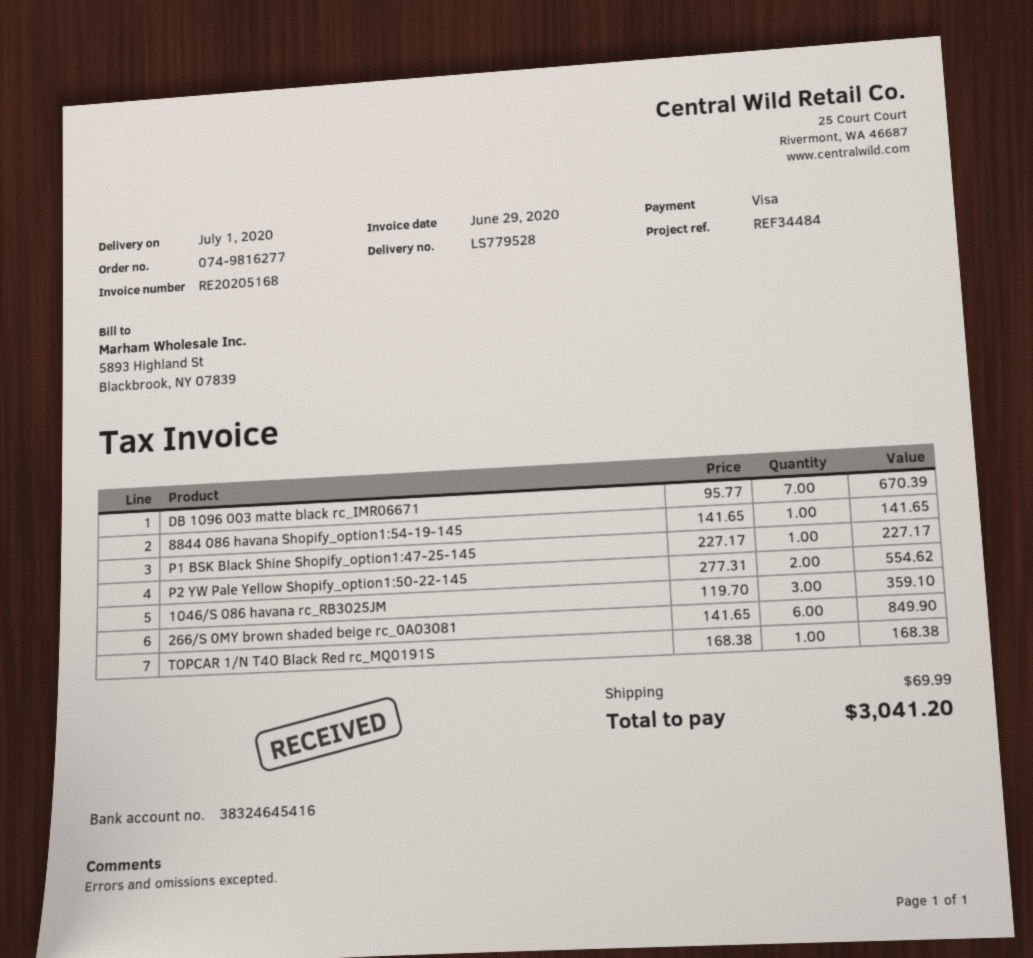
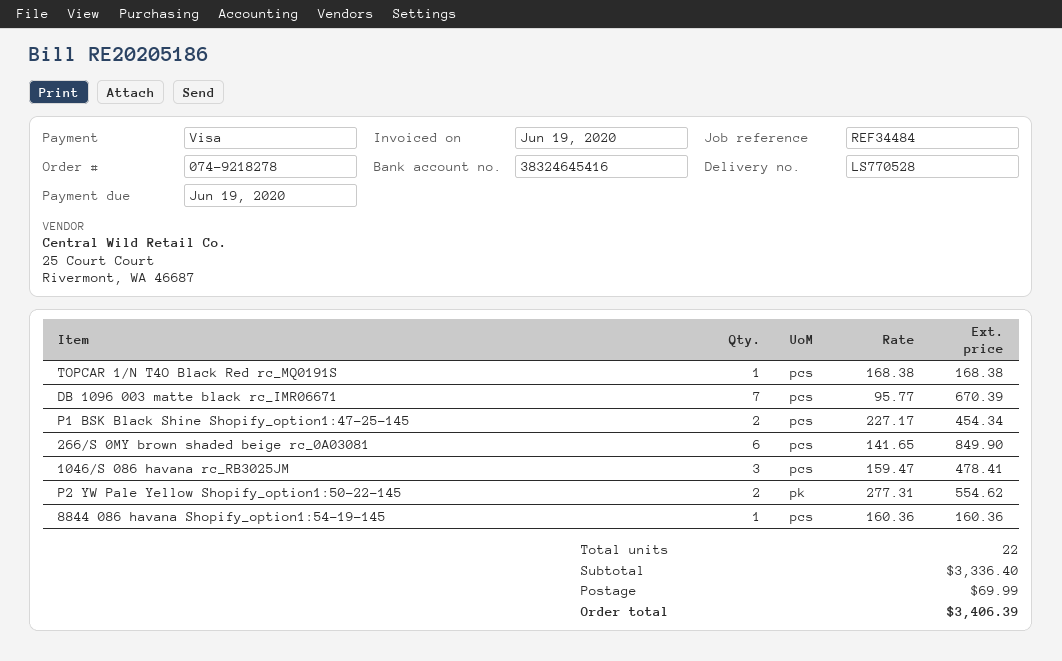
order number: 074-9816277 -> 074-9218278
delivery note number: LS779528 -> LS770528
invoice number: RE20205168 -> RE20205186
invoice date: 2020-06-29 -> 2020-06-19
8844 086 havana Shopify_option1:54-19-145: 1 x 141.65 = 141.65 -> 1 x 160.36 = 160.36
P1 BSK Black Shine Shopify_option1:47-25-145: 1 x 227.17 = 227.17 -> 2 x 227.17 = 454.34
1046/S 086 havana rc_RB3025JM: 3 x 119.70 = 359.10 -> 3 x 159.47 = 478.41
total: 3041.20 -> 3406.39

